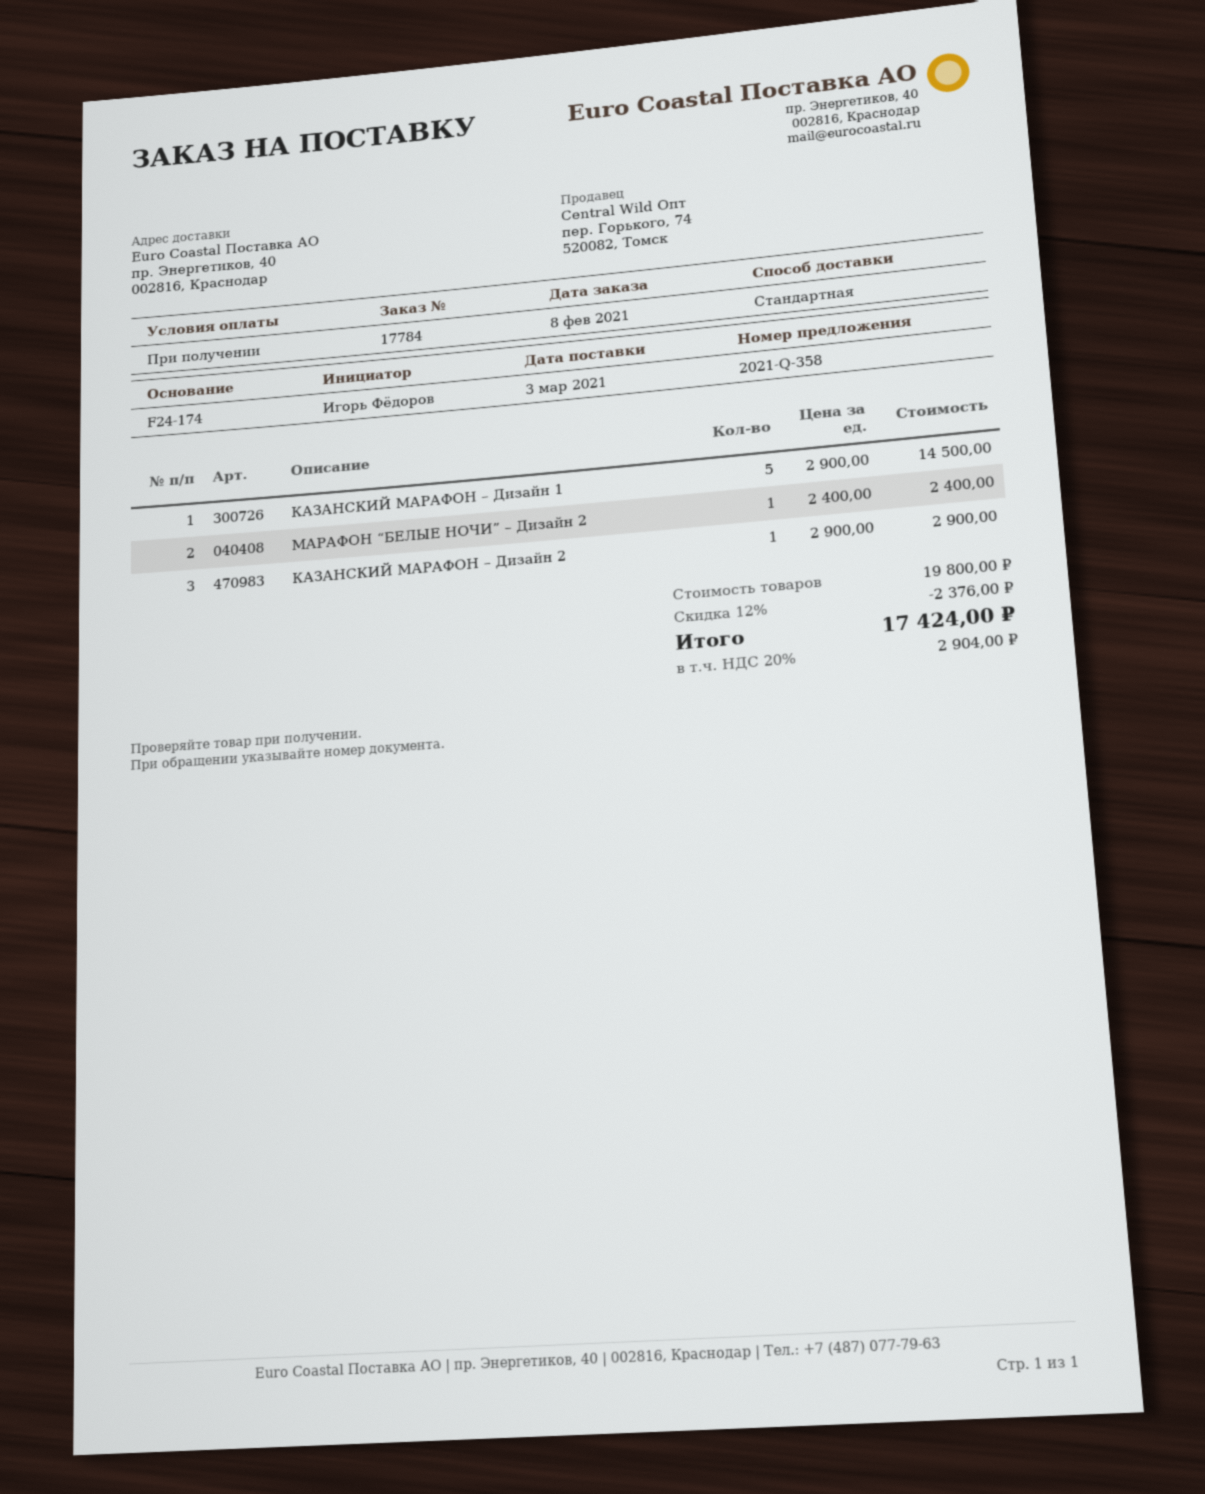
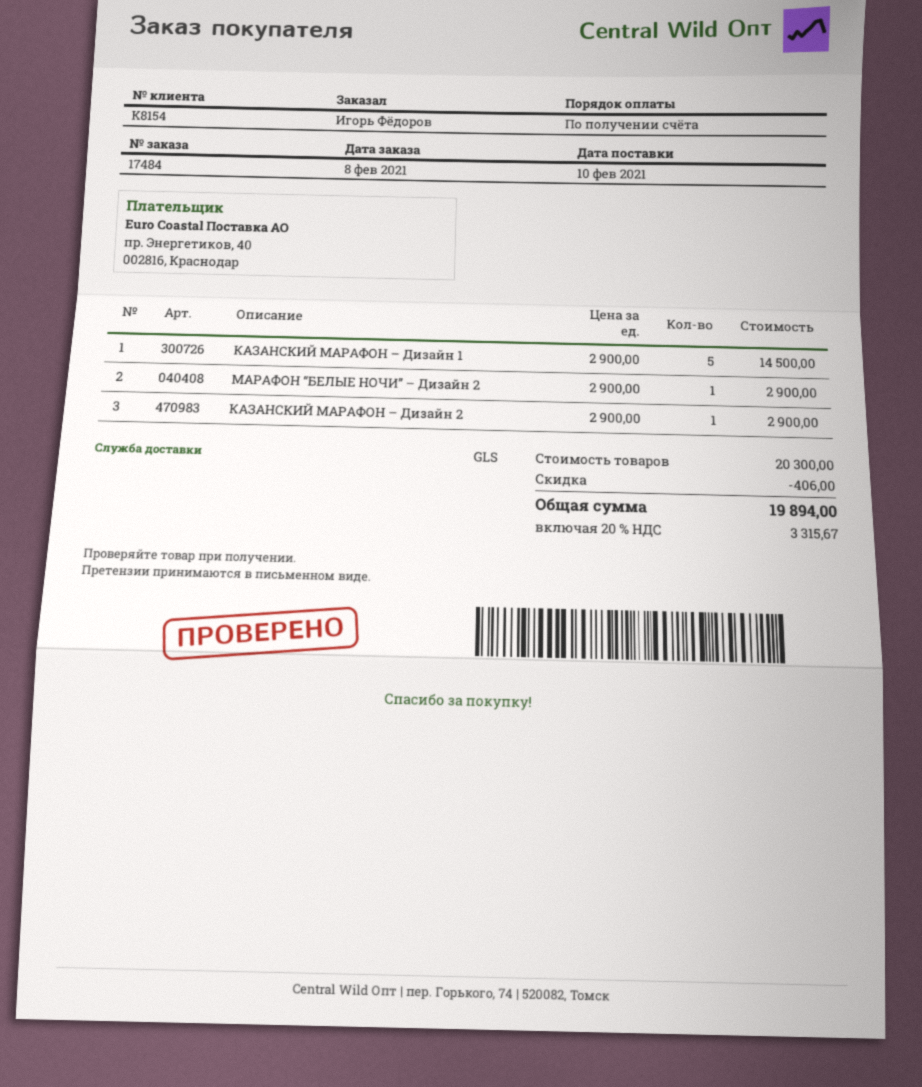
order number: 17784 -> 17484
delivery date: 2021-03-03 -> 2021-02-10
shipping method: standard -> GLS
МАРАФОН “БЕЛЫЕ НОЧИ” – Дизайн 2: 1 x 2400.00 = 2400.00 -> 1 x 2900.00 = 2900.00
subtotal: 19800.00 -> 20300.00
discount: 2376.00 -> 406.00
tax: 20% = 2904.00 -> 20% = 3315.67
total: 17424.00 -> 19894.00

